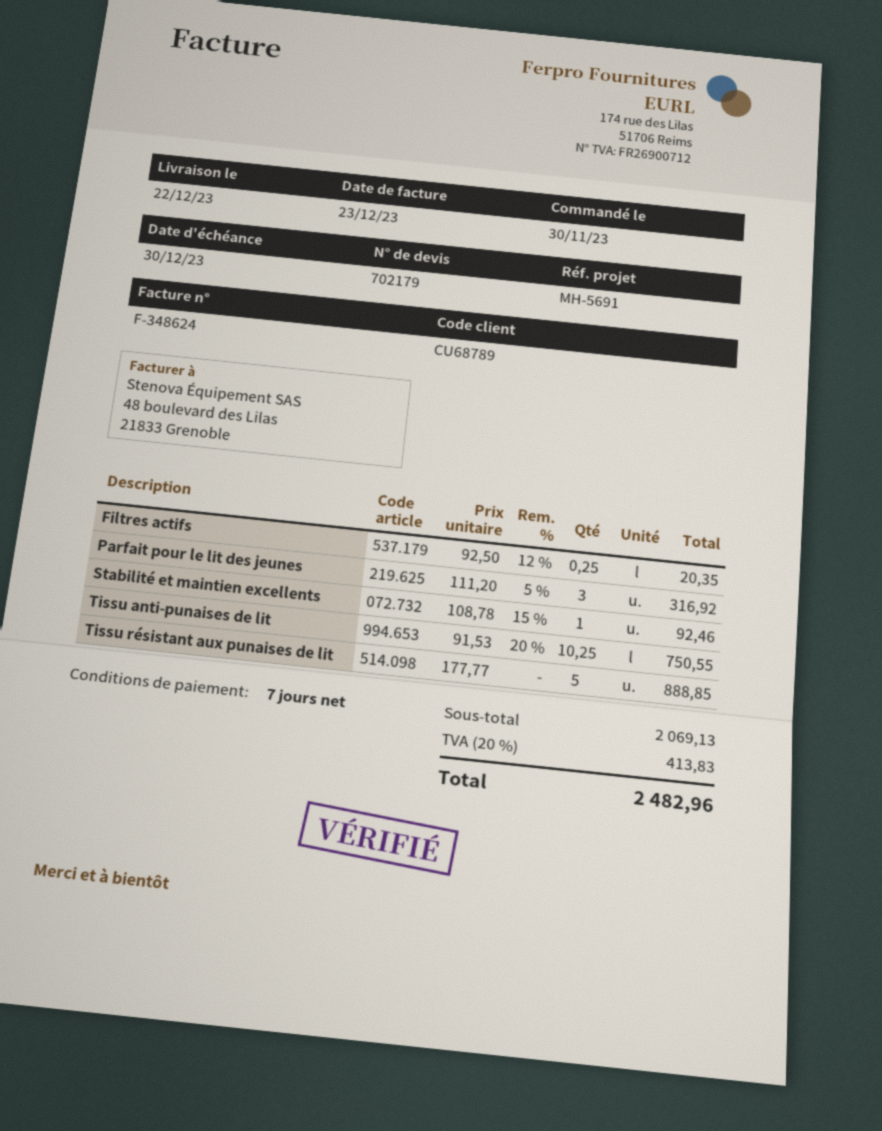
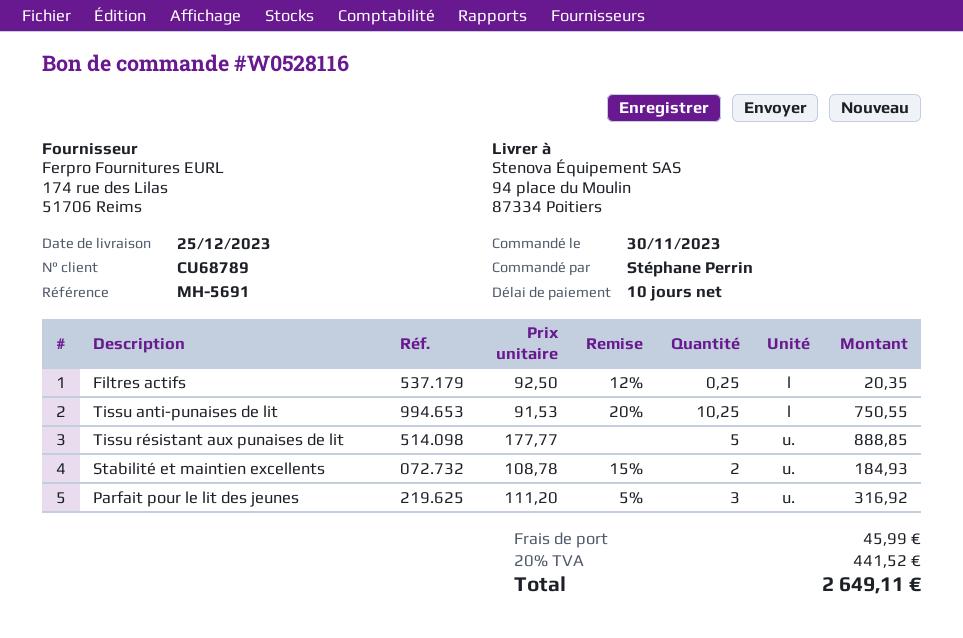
delivery date: 2023-12-22 -> 2023-12-25
payment terms: 7 days -> 10 days
Stabilité et maintien excellents: 1 x 108.78 - 15% = 92.46 -> 2 x 108.78 - 15% = 184.93
shipping: none -> 45.99
tax: 20% = 413.83 -> 20% = 441.52
total: 2482.96 -> 2649.11

